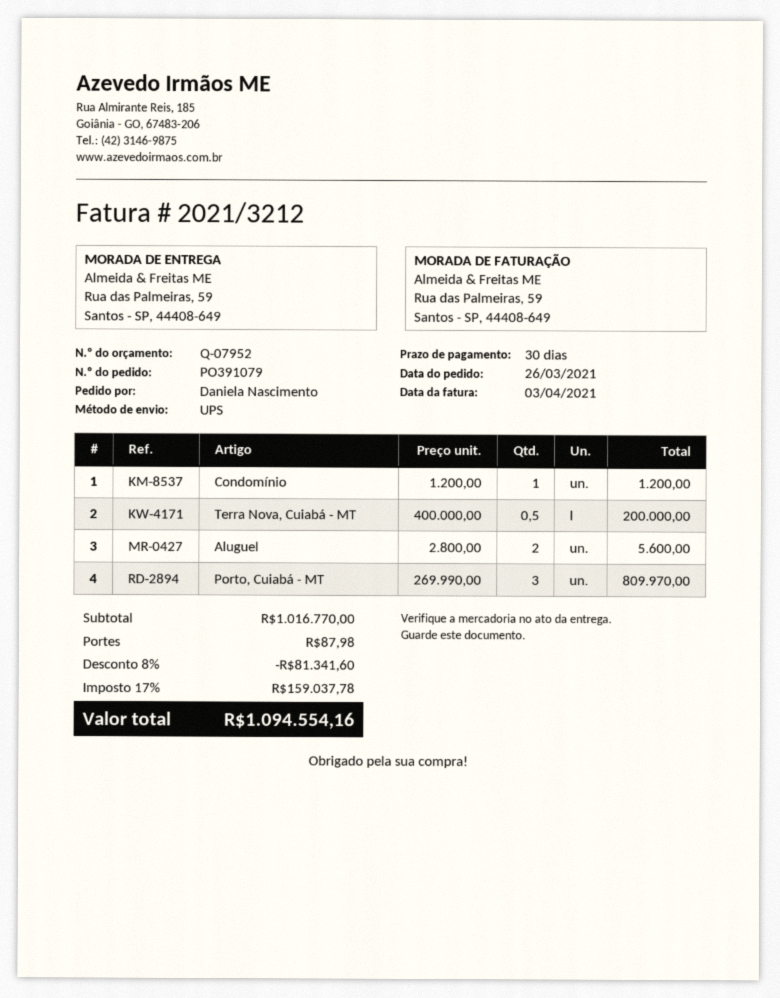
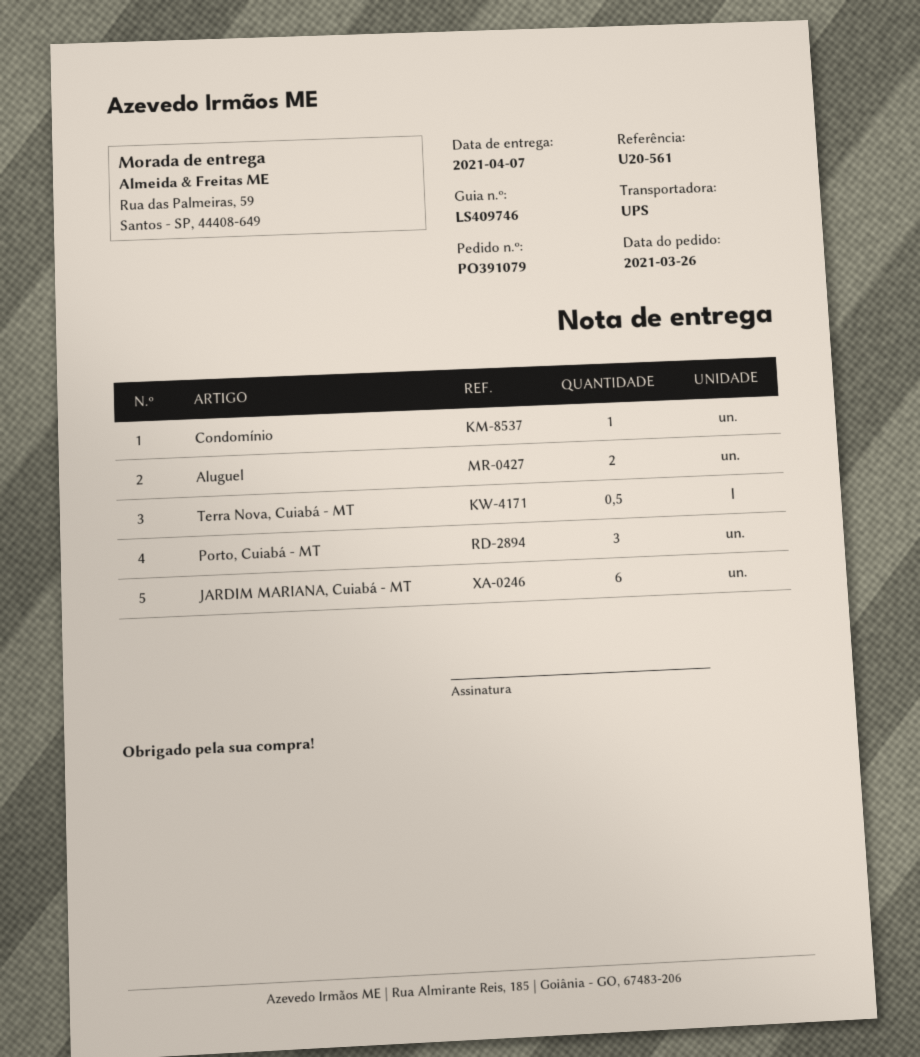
JARDIM MARIANA, Cuiabá - MT: none -> 6

